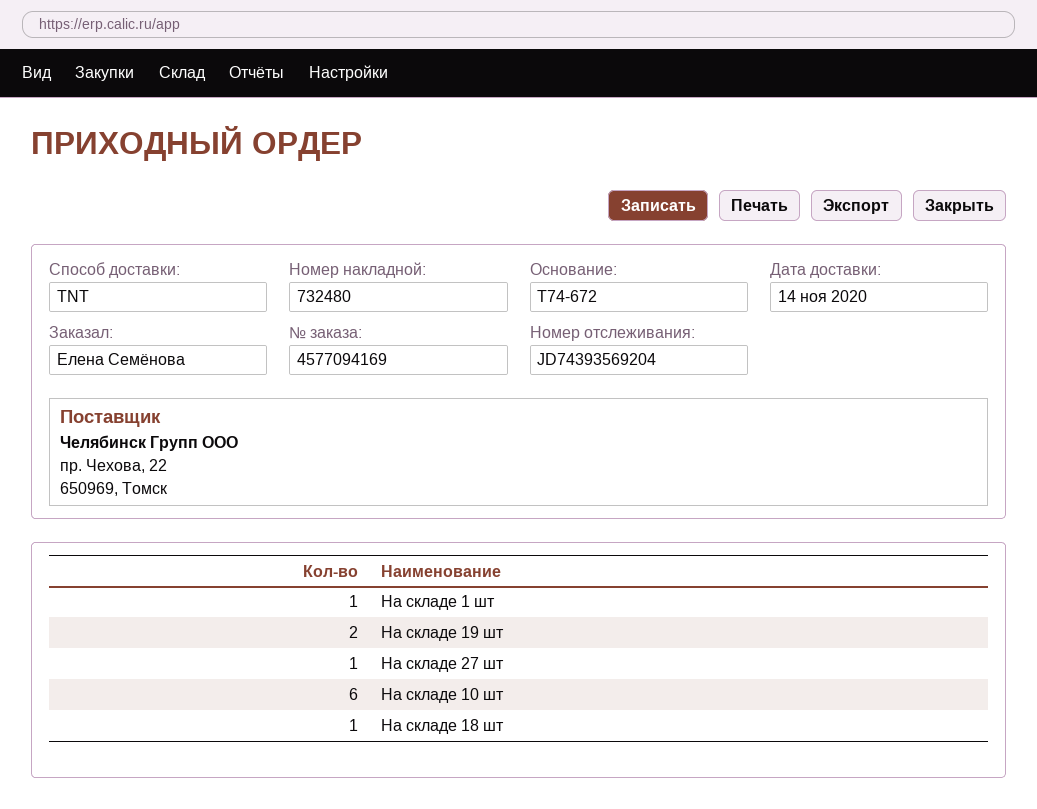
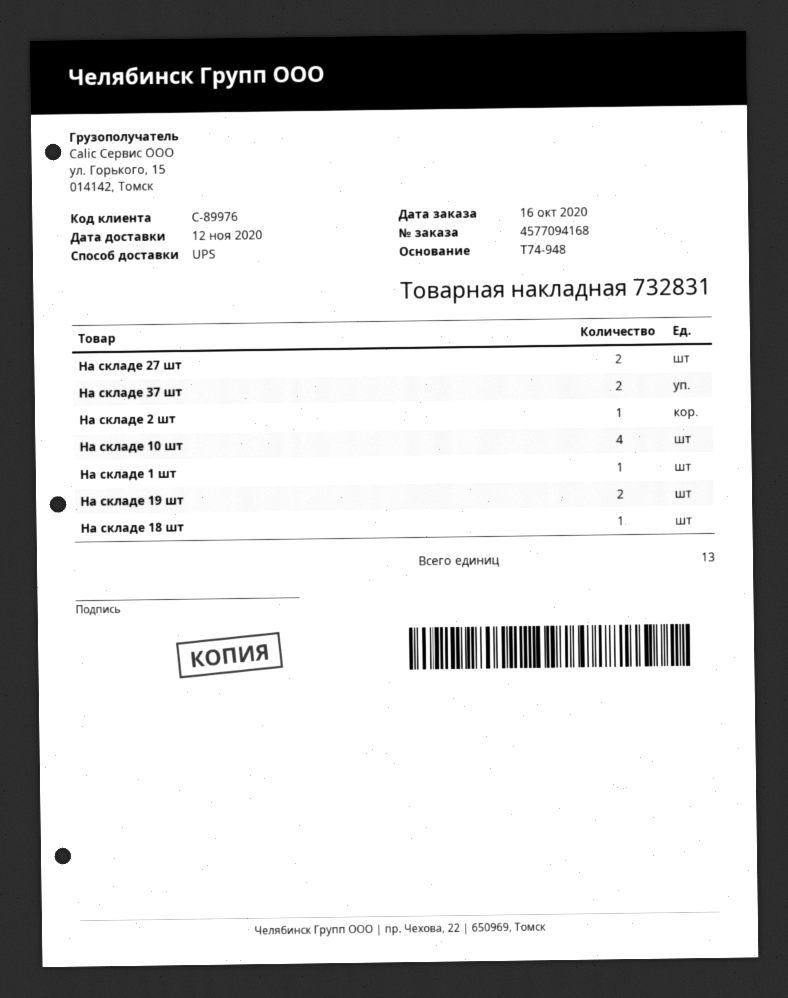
order number: 4577094169 -> 4577094168
delivery note number: 732480 -> 732831
delivery date: 2020-11-14 -> 2020-11-12
reference: T74-672 -> T74-948
shipping method: TNT -> UPS
На складе 27 шт: 1 -> 2
На складе 10 шт: 6 -> 4
На складе 37 шт: none -> 2
На складе 2 шт: none -> 1

